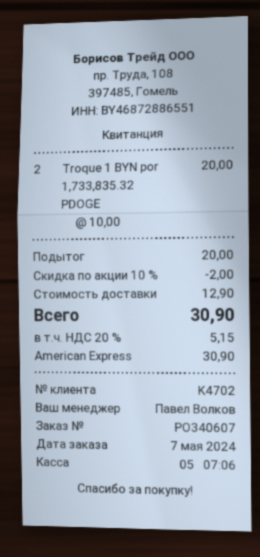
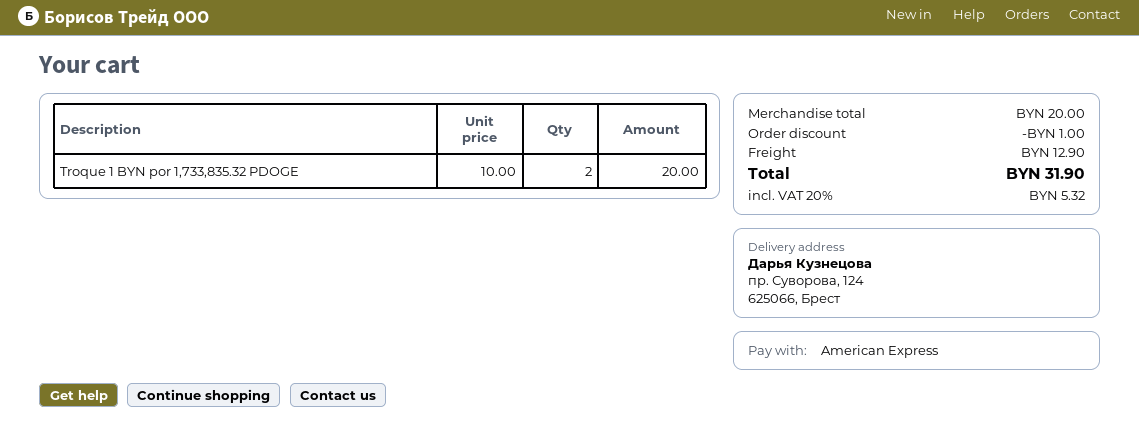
discount: 2.00 -> 1.00
tax: 20% = 5.15 -> 20% = 5.32
total: 30.90 -> 31.90

